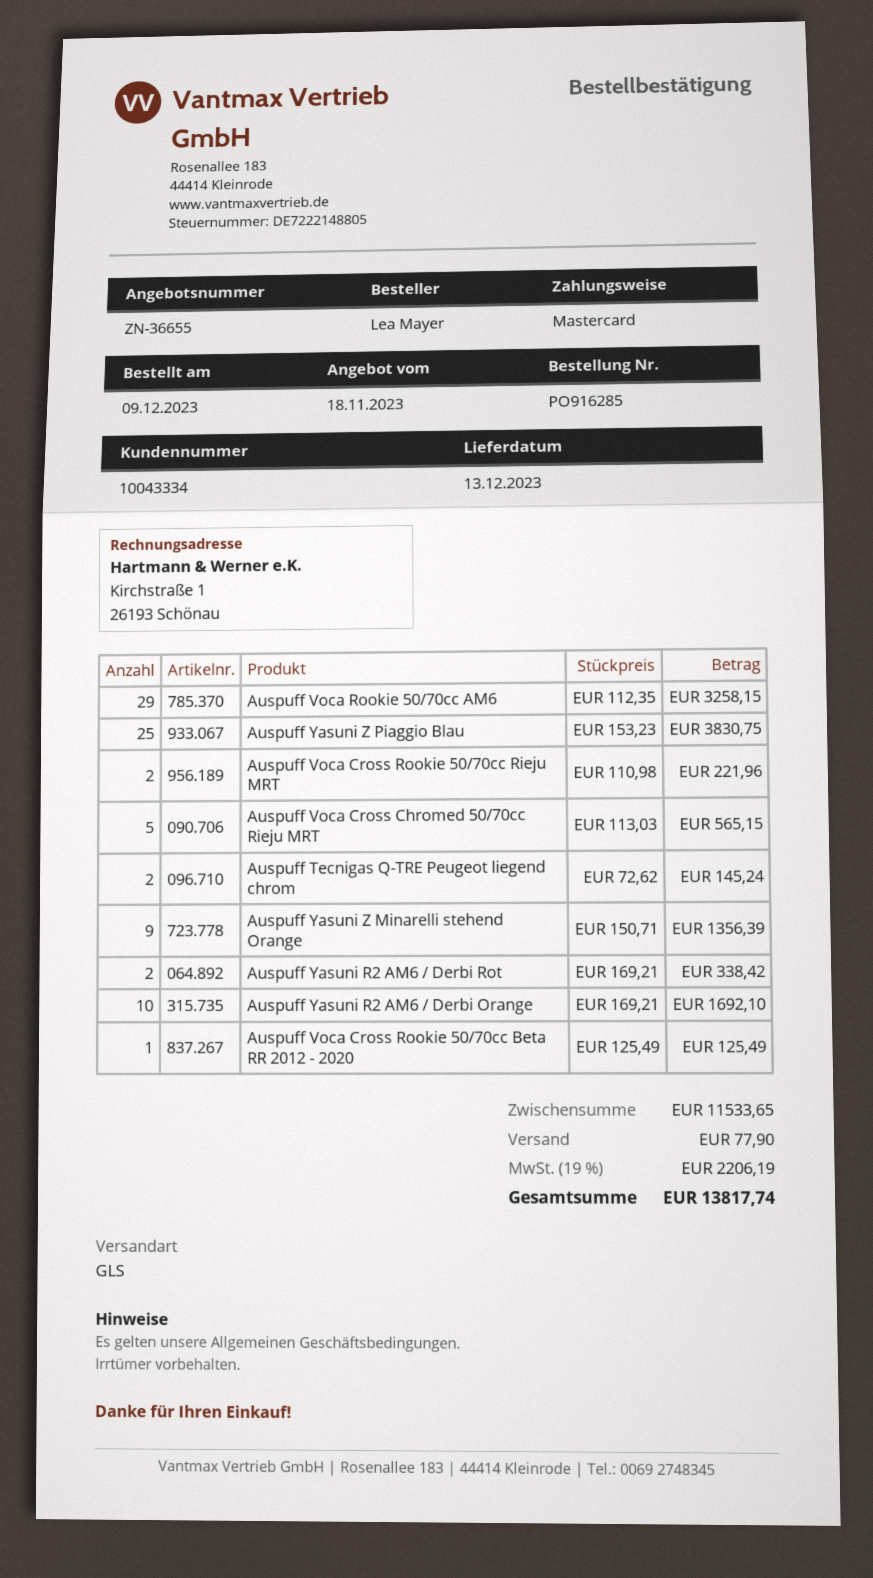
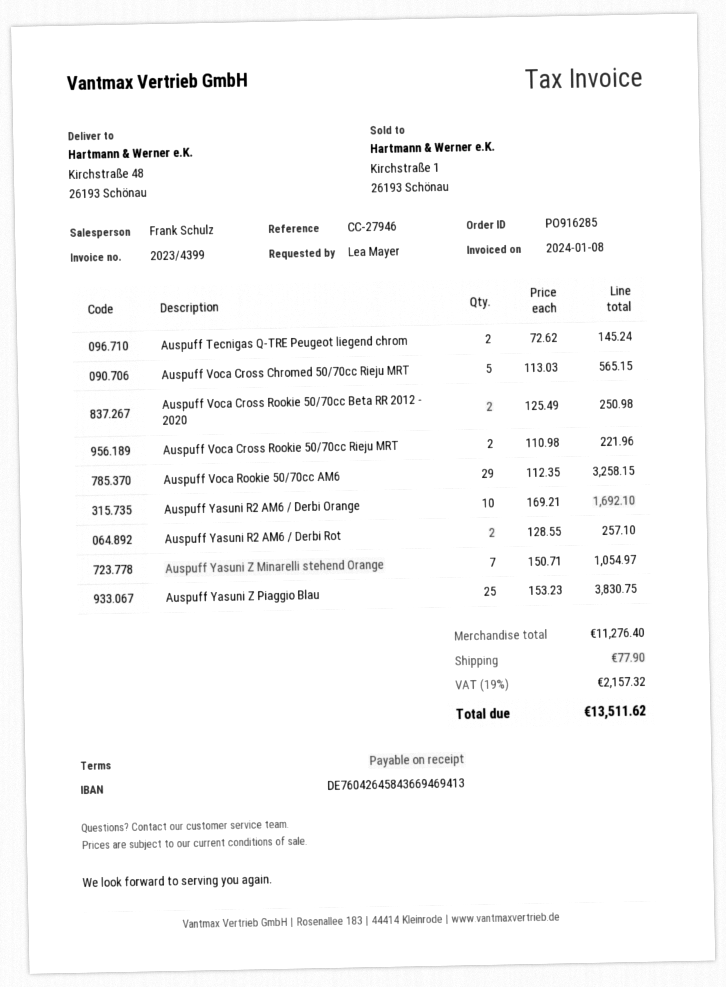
Auspuff Yasuni Z Minarelli stehend Orange: 9 x 150.71 = 1356.39 -> 7 x 150.71 = 1054.97
Auspuff Yasuni R2 AM6 / Derbi Rot: 2 x 169.21 = 338.42 -> 2 x 128.55 = 257.10
Auspuff Voca Cross Rookie 50/70cc Beta RR 2012 - 2020: 1 x 125.49 = 125.49 -> 2 x 125.49 = 250.98
subtotal: 11533.65 -> 11276.40
tax: 19% = 2206.19 -> 19% = 2157.32
total: 13817.74 -> 13511.62

